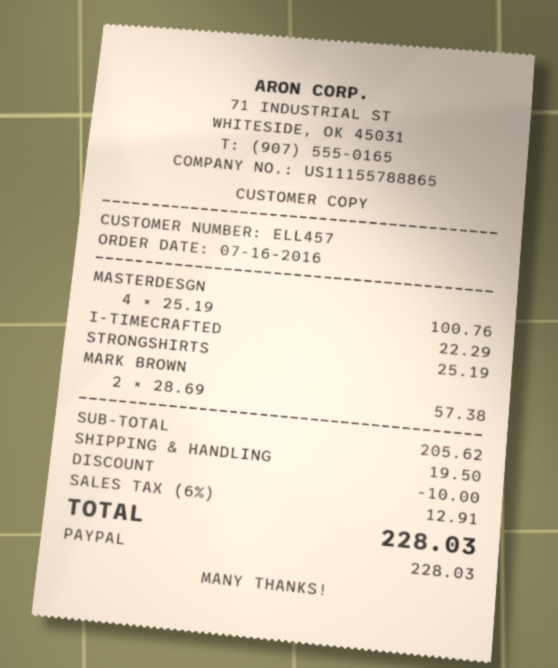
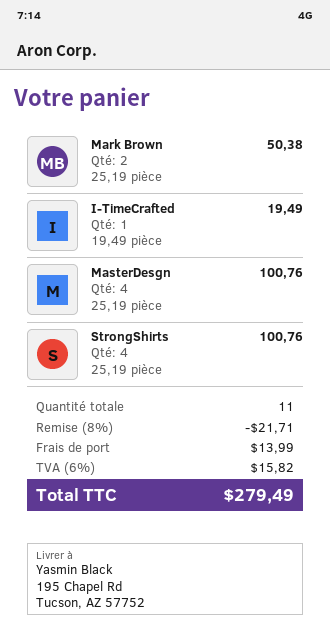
I-TIMECRAFTED: 1 x 22.29 = 22.29 -> 1 x 19.49 = 19.49
STRONGSHIRTS: 1 x 25.19 = 25.19 -> 4 x 25.19 = 100.76
MARK BROWN: 2 x 28.69 = 57.38 -> 2 x 25.19 = 50.38
discount: 10.00 -> 21.71
shipping: 19.50 -> 13.99
tax: 6% = 12.91 -> 6% = 15.82
total: 228.03 -> 279.49

